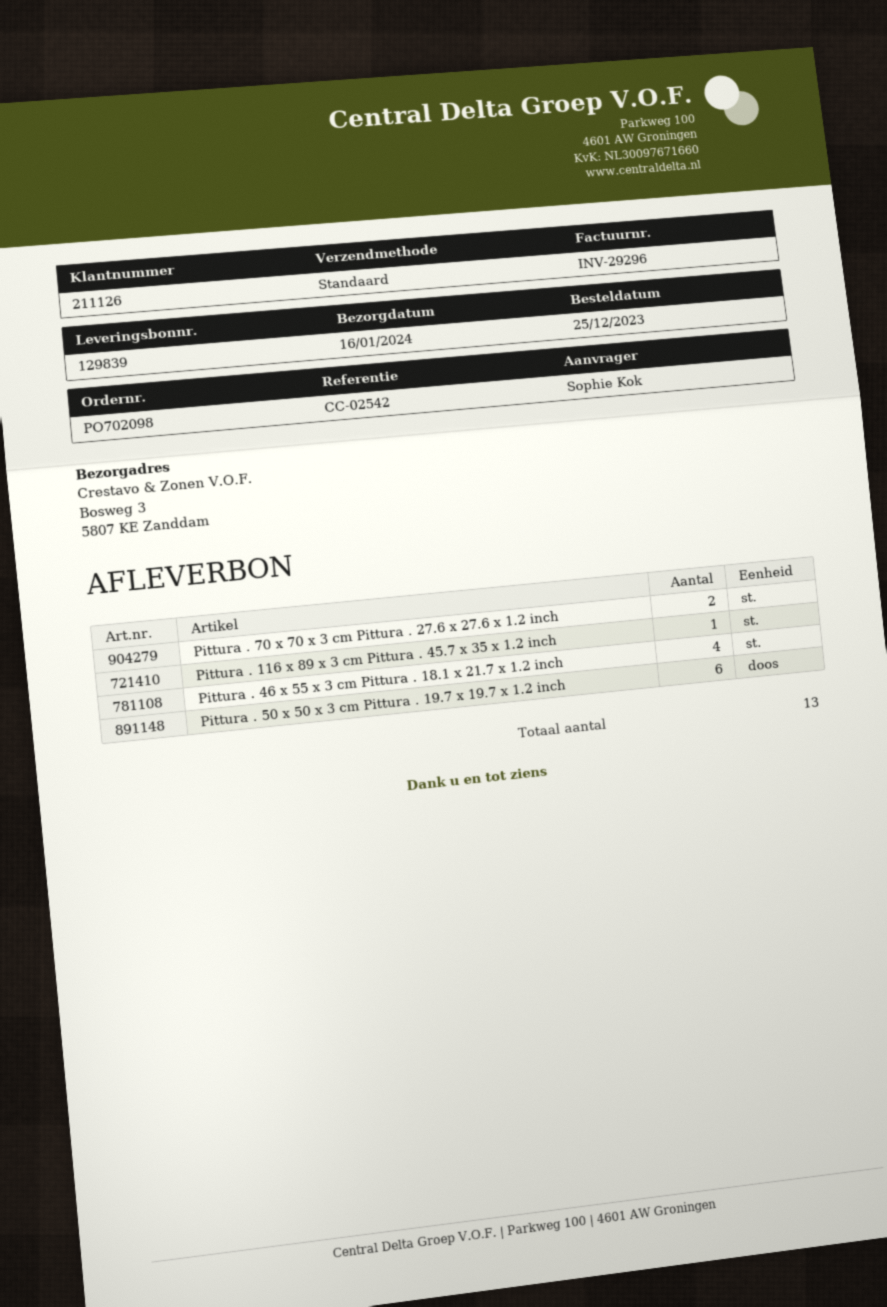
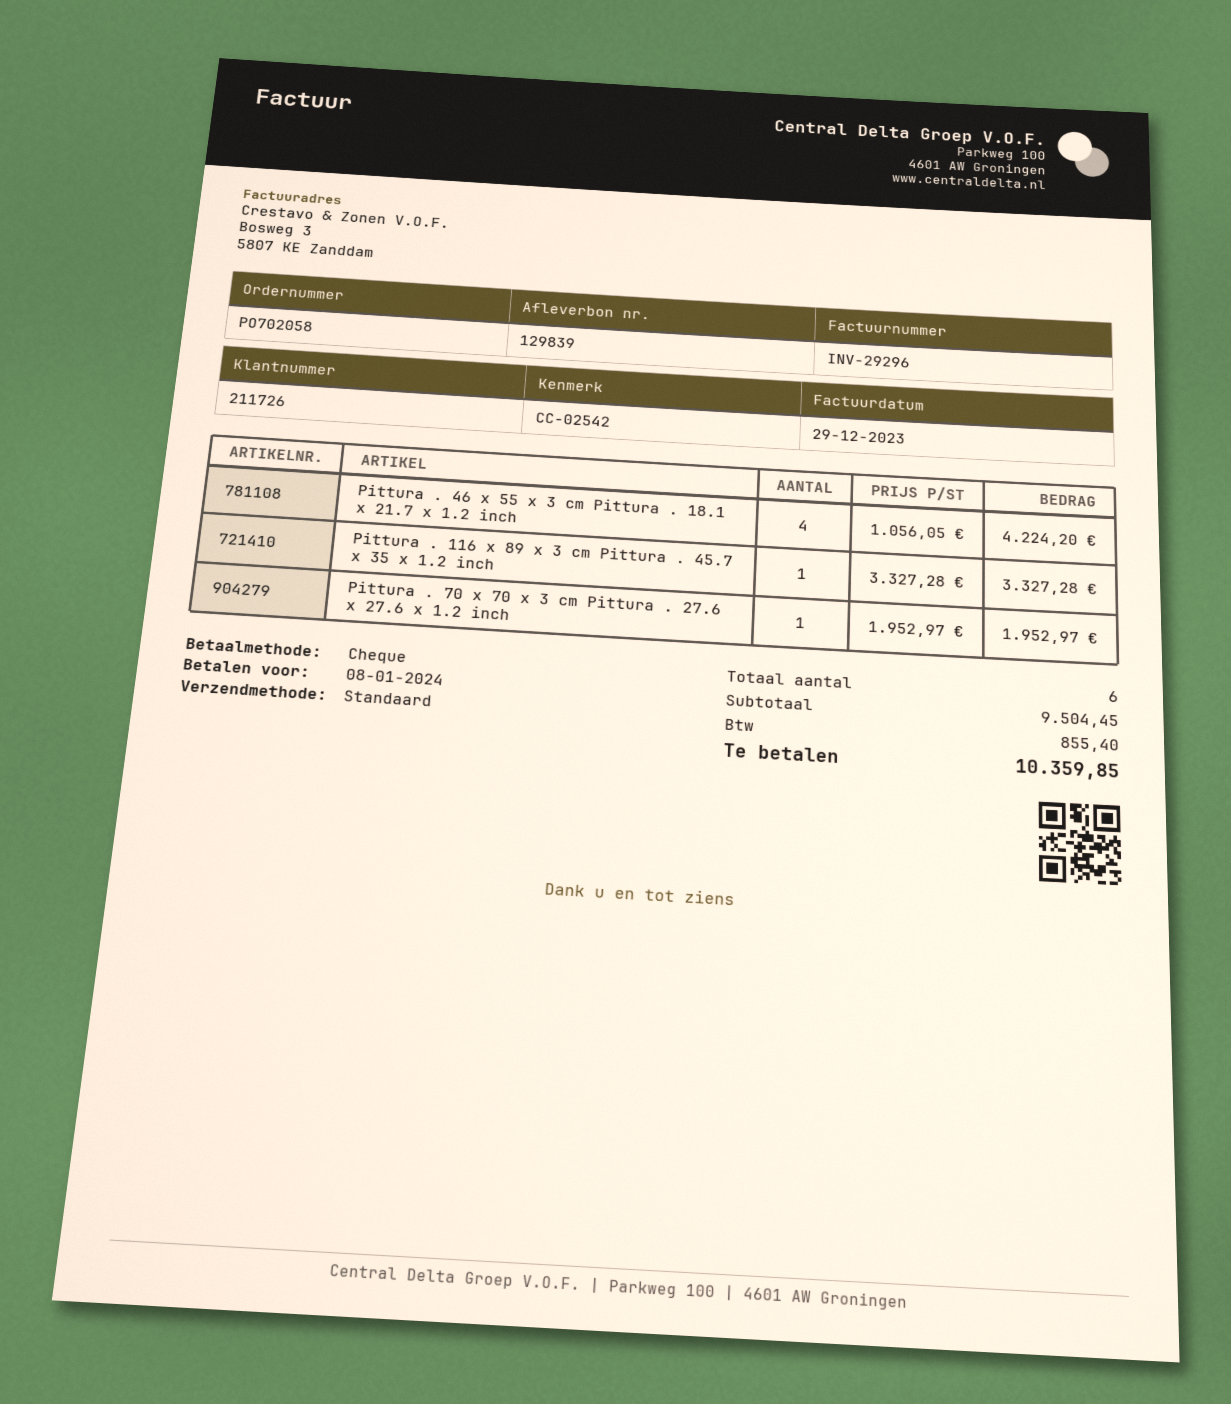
order number: PO702098 -> PO702058
customer number: 211126 -> 211726
Pittura . 70 x 70 x 3 cm Pittura . 27.6 x 27.6 x 1.2 inch: 2 -> 1
Pittura . 50 x 50 x 3 cm Pittura . 19.7 x 19.7 x 1.2 inch: 6 -> none
total quantity: 13 -> 6

